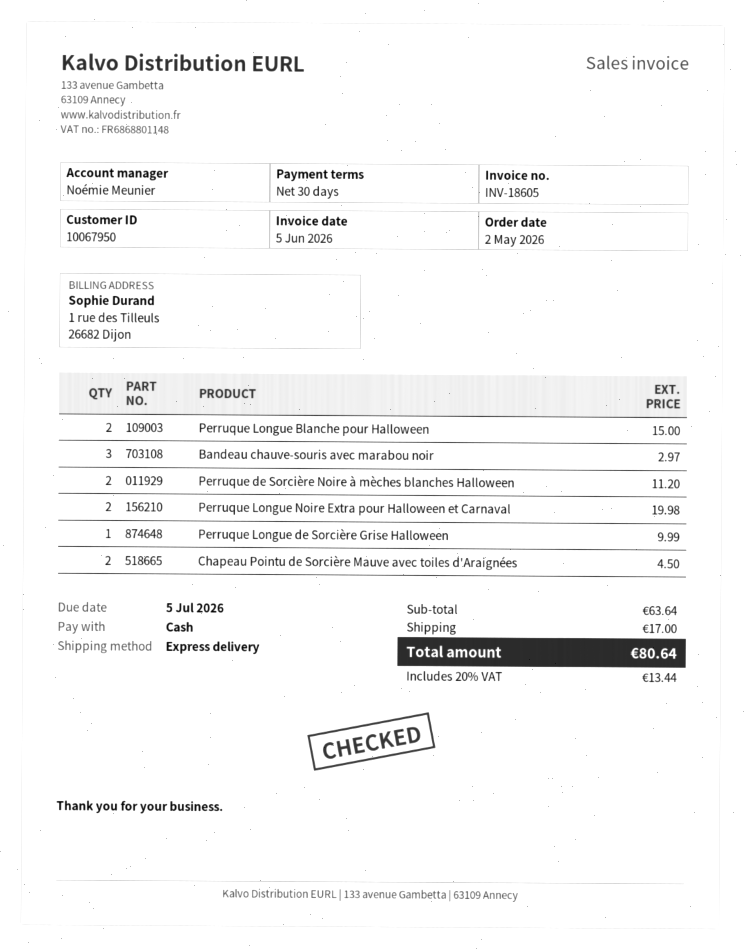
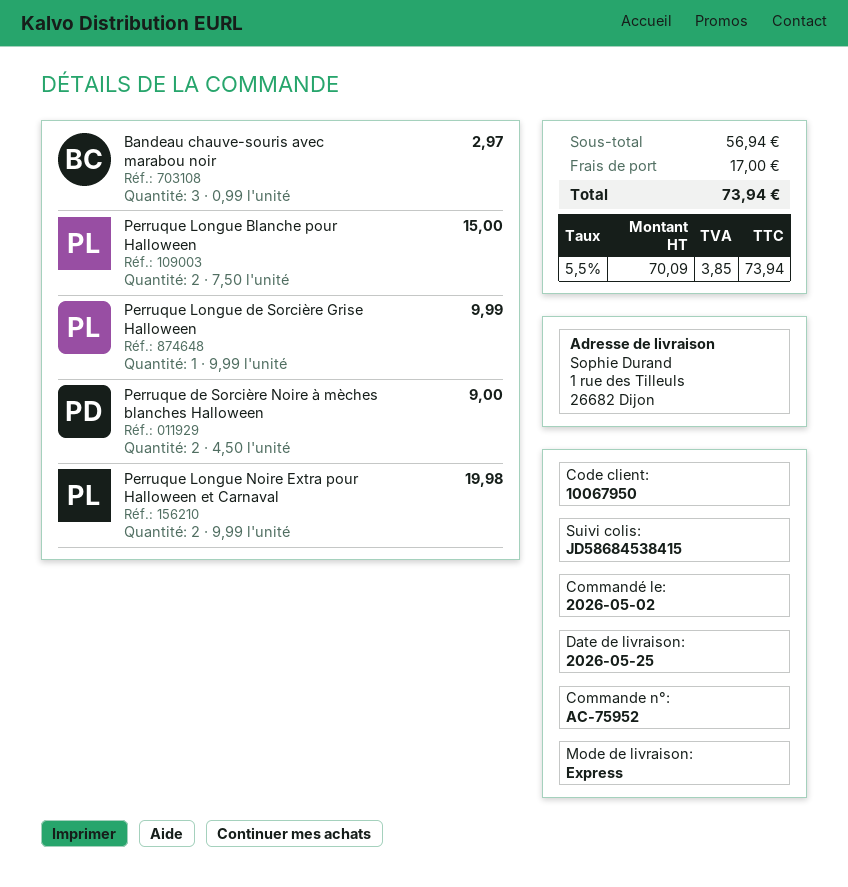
Perruque de Sorcière Noire à mèches blanches Halloween: 2 for 11.20 -> 2 for 9.00
Chapeau Pointu de Sorcière Mauve avec toiles d'Araignées: 2 for 4.50 -> none
subtotal: 63.64 -> 56.94
tax: 20% = 13.44 -> 5.5% = 3.85
total: 80.64 -> 73.94

